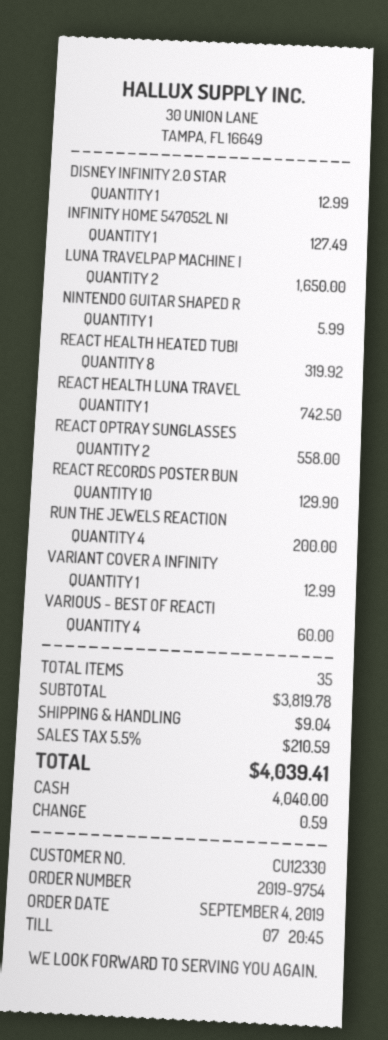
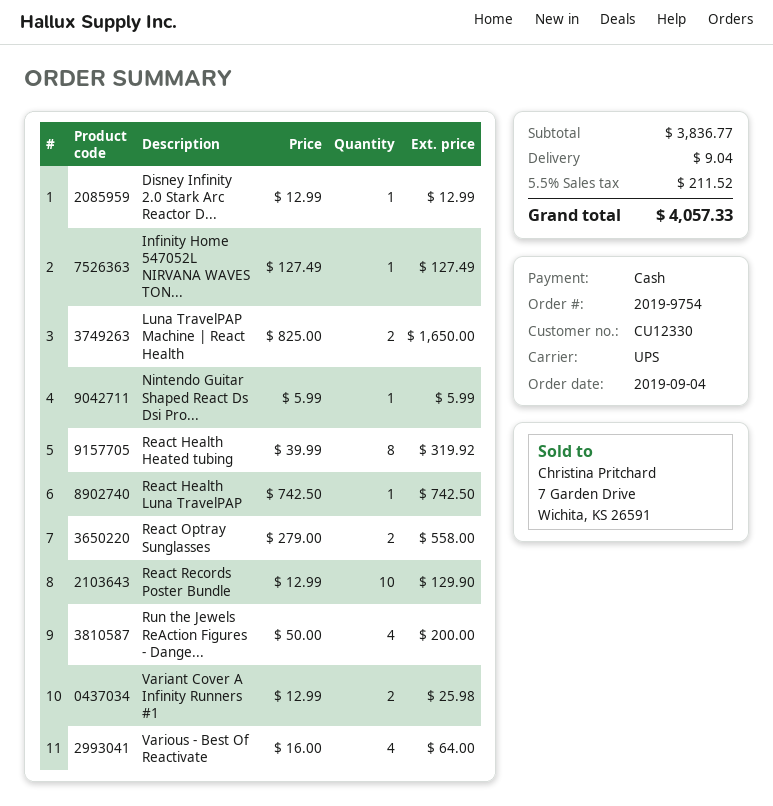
VARIANT COVER A INFINITY: 1 for 12.99 -> 2 for 25.98
VARIOUS - BEST OF REACTI: 4 for 60.00 -> 4 for 64.00
subtotal: 3819.78 -> 3836.77
tax: 5.5% = 210.59 -> 5.5% = 211.52
total: 4039.41 -> 4057.33

